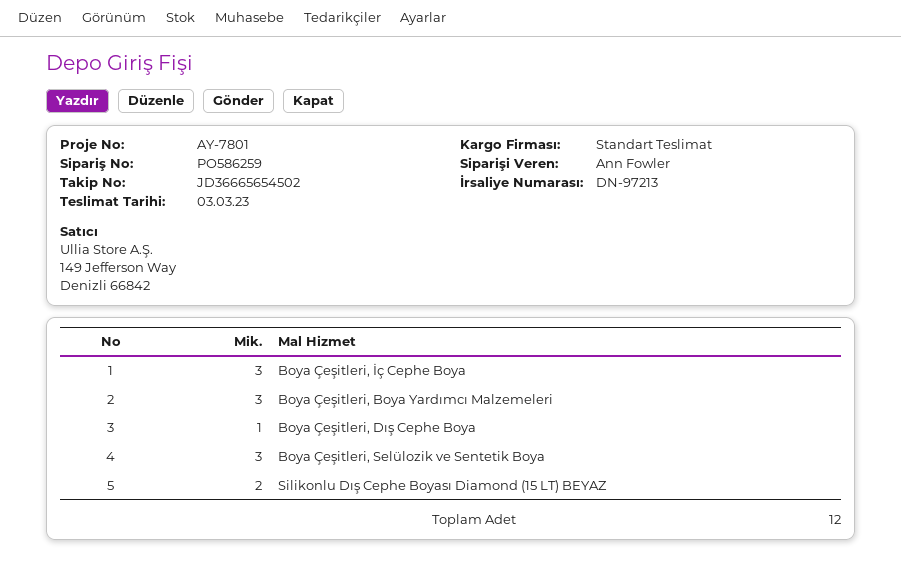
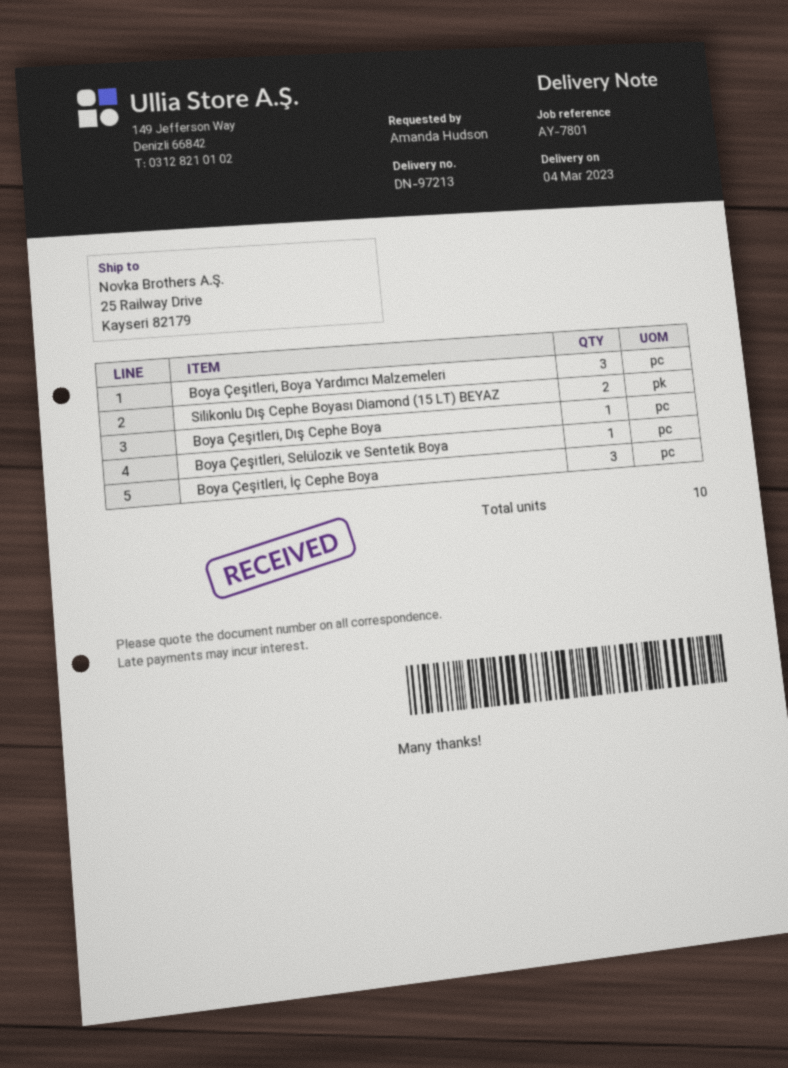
delivery date: 2023-03-03 -> 2023-03-04
ordered by: Ann Fowler -> Amanda Hudson
Boya Çeşitleri, Selülozik ve Sentetik Boya: 3 -> 1
total quantity: 12 -> 10

